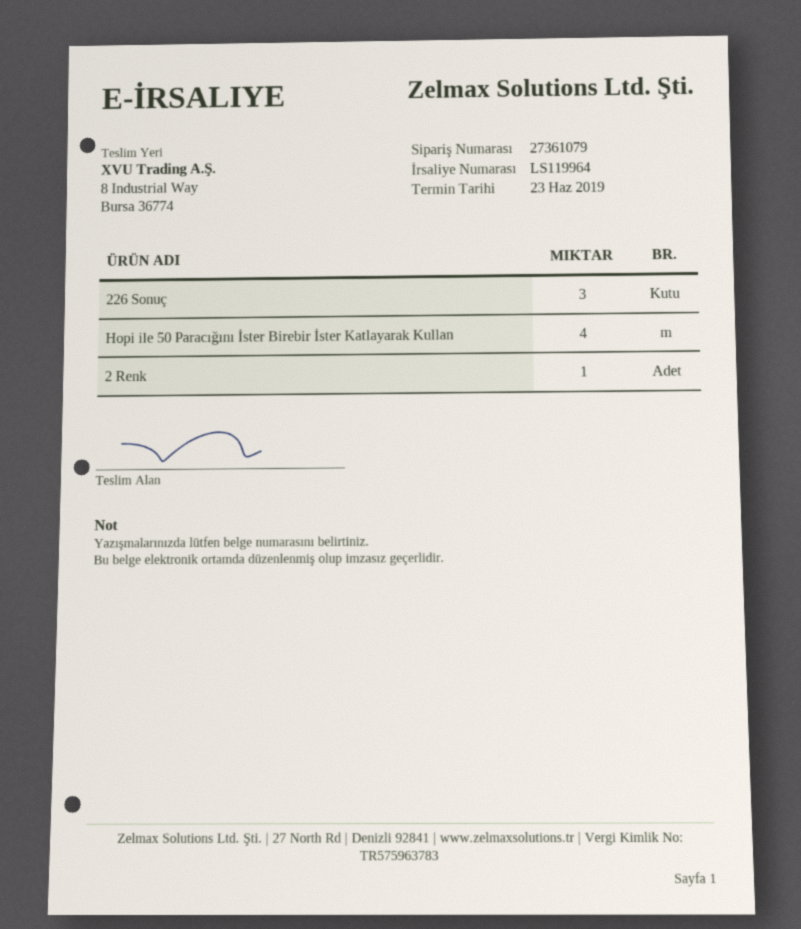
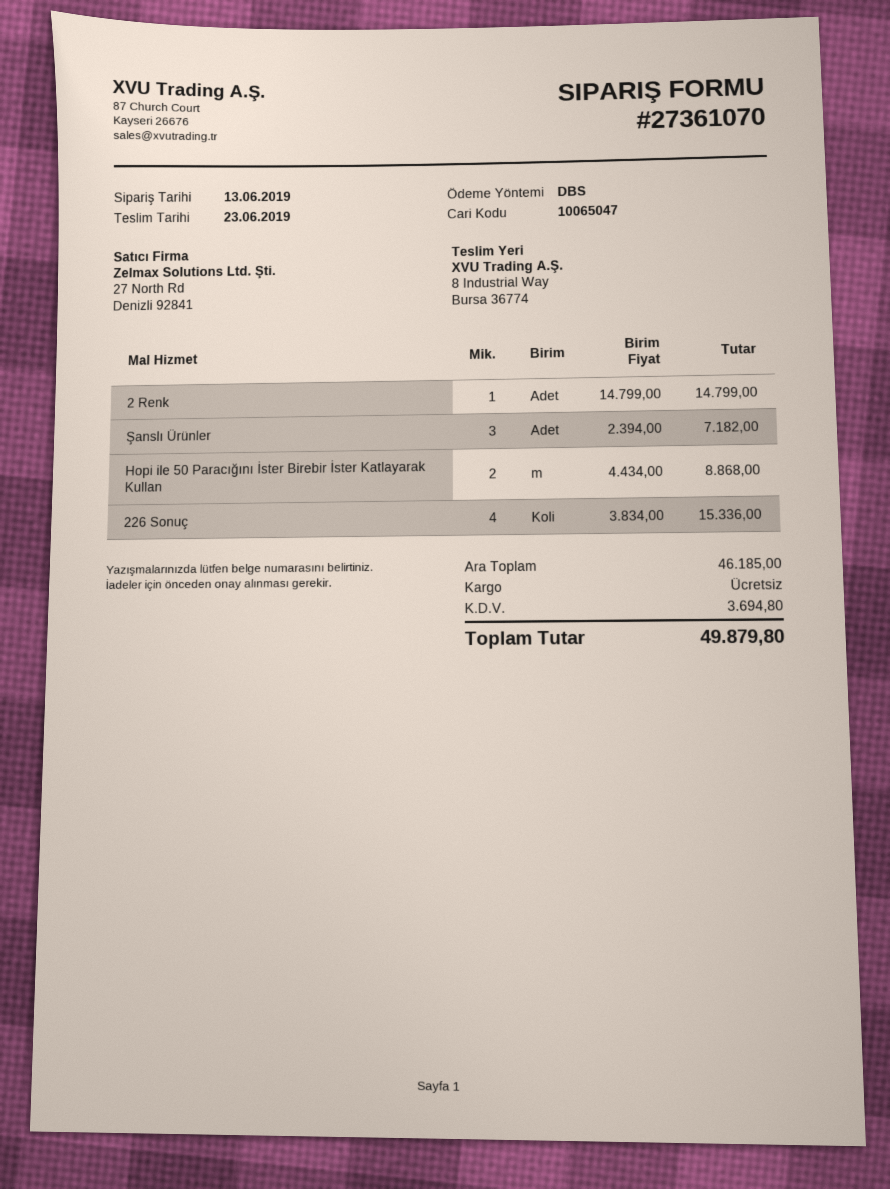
order number: 27361079 -> 27361070
226 Sonuç: 3 -> 4
Hopi ile 50 Paracığını İster Birebir İster Katlayarak Kullan: 4 -> 2
Şanslı Ürünler: none -> 3

